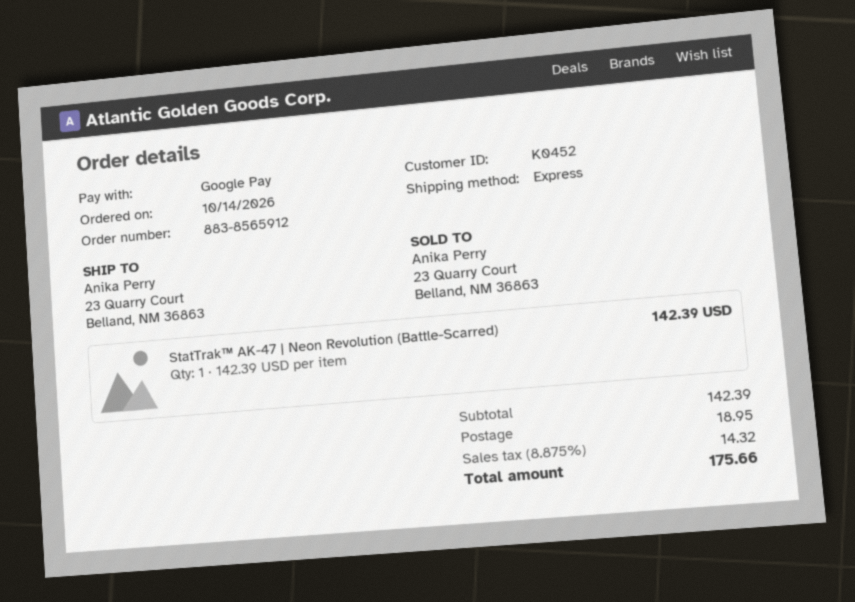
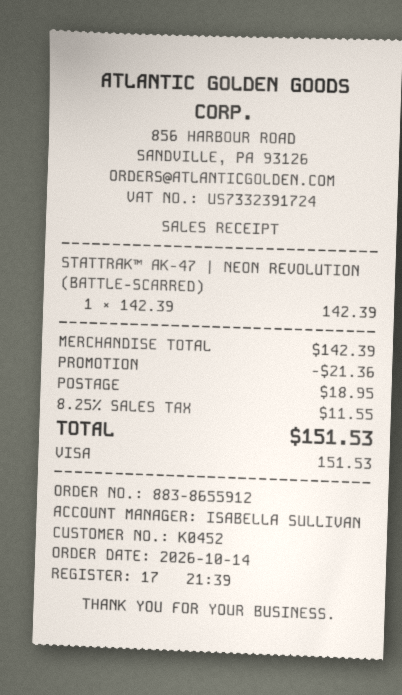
order number: 883-8565912 -> 883-8655912
payment method: Google Pay -> Visa
discount: none -> 21.36
tax: 8.875% = 14.32 -> 8.25% = 11.55
total: 175.66 -> 151.53

